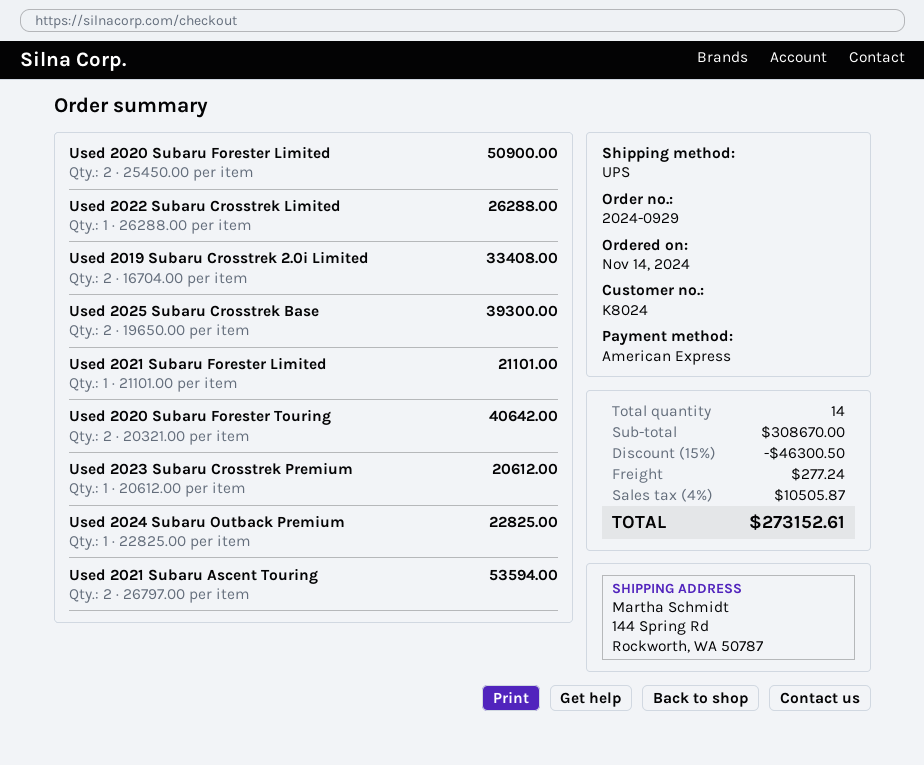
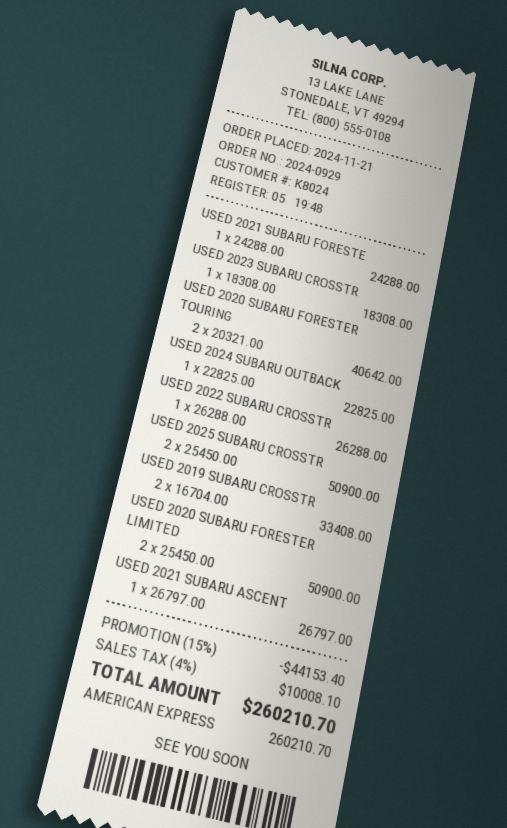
order date: 2024-11-14 -> 2024-11-21
Used 2025 Subaru Crosstrek Base: 2 x 19650.00 = 39300.00 -> 2 x 25450.00 = 50900.00
Used 2021 Subaru Forester Limited: 1 x 21101.00 = 21101.00 -> 1 x 24288.00 = 24288.00
Used 2023 Subaru Crosstrek Premium: 1 x 20612.00 = 20612.00 -> 1 x 18308.00 = 18308.00
Used 2021 Subaru Ascent Touring: 2 x 26797.00 = 53594.00 -> 1 x 26797.00 = 26797.00
discount: 15% = 46300.50 -> 15% = 44153.40
shipping: 277.24 -> none
tax: 4% = 10505.87 -> 4% = 10008.10
total: 273152.61 -> 260210.70

